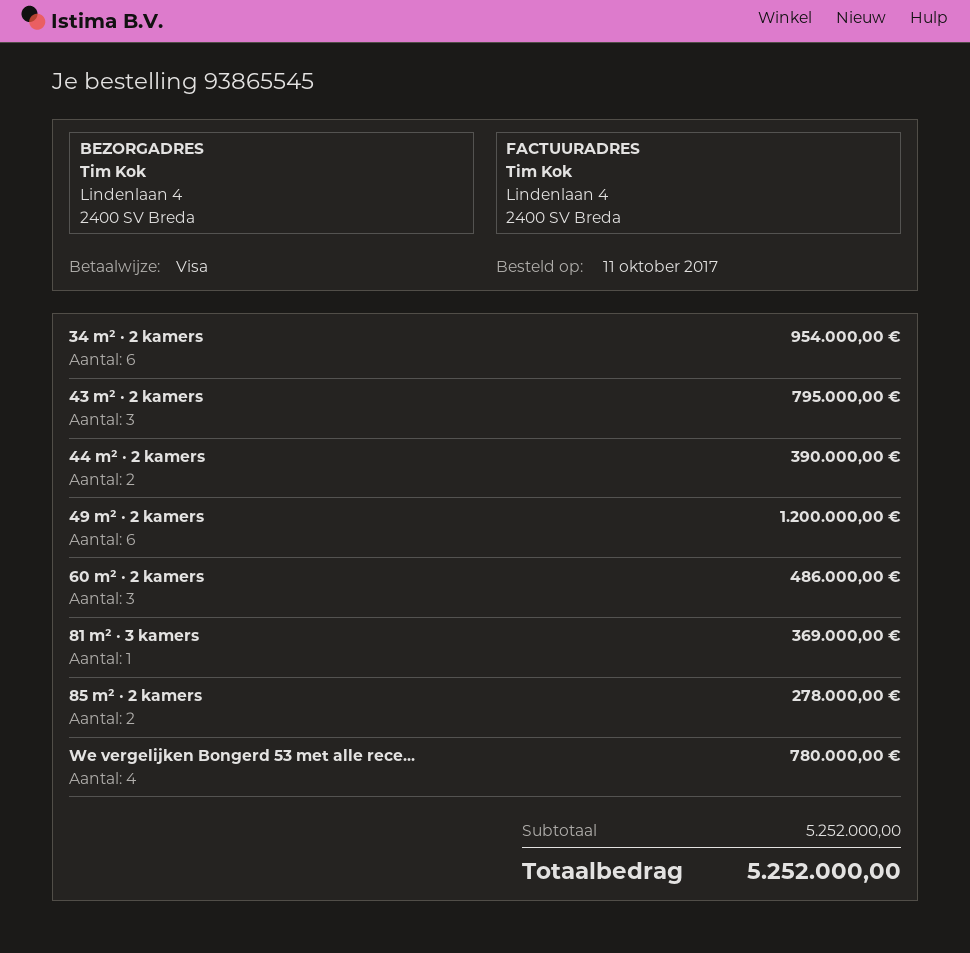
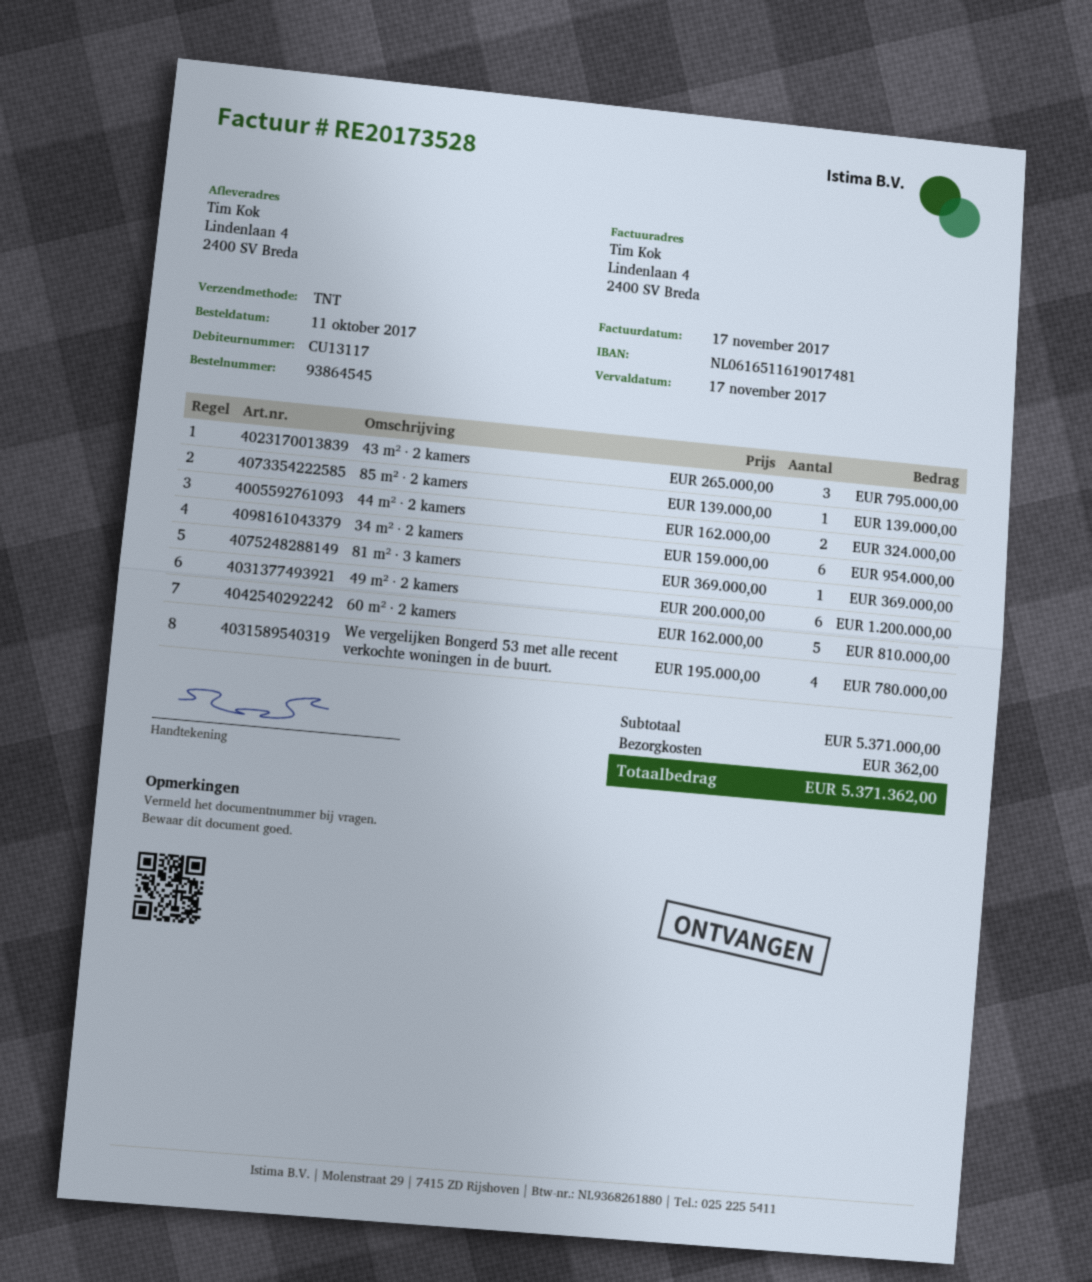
order number: 93865545 -> 93864545
44 m² · 2 kamers: 2 for 390000.00 -> 2 for 324000.00
60 m² · 2 kamers: 3 for 486000.00 -> 5 for 810000.00
85 m² · 2 kamers: 2 for 278000.00 -> 1 for 139000.00
subtotal: 5252000.00 -> 5371000.00
shipping: none -> 362.00
total: 5252000.00 -> 5371362.00

